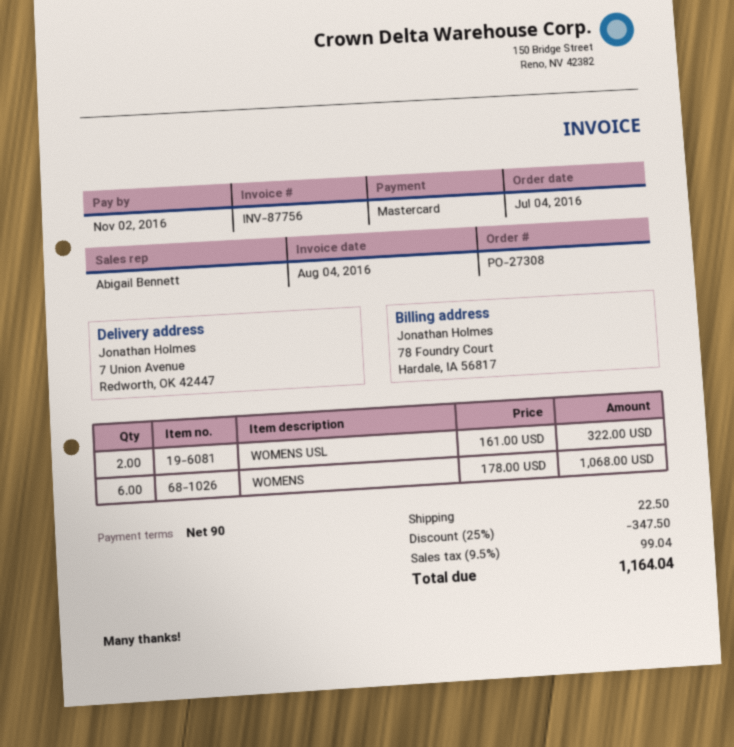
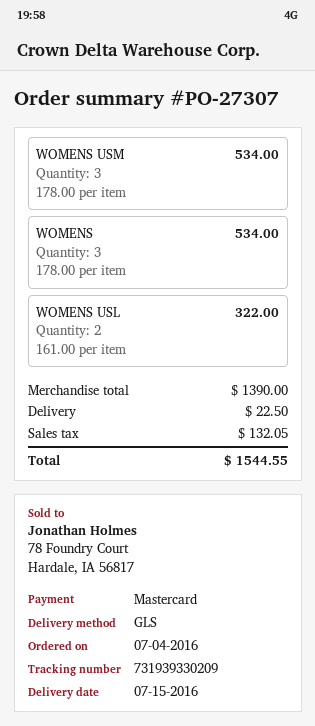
order number: PO-27308 -> PO-27307
WOMENS: 6 x 178.00 = 1068.00 -> 3 x 178.00 = 534.00
WOMENS USM: none -> 3 x 178.00 = 534.00
discount: 25% = 347.50 -> none
tax: 99.04 -> 132.05
total: 1164.04 -> 1544.55

